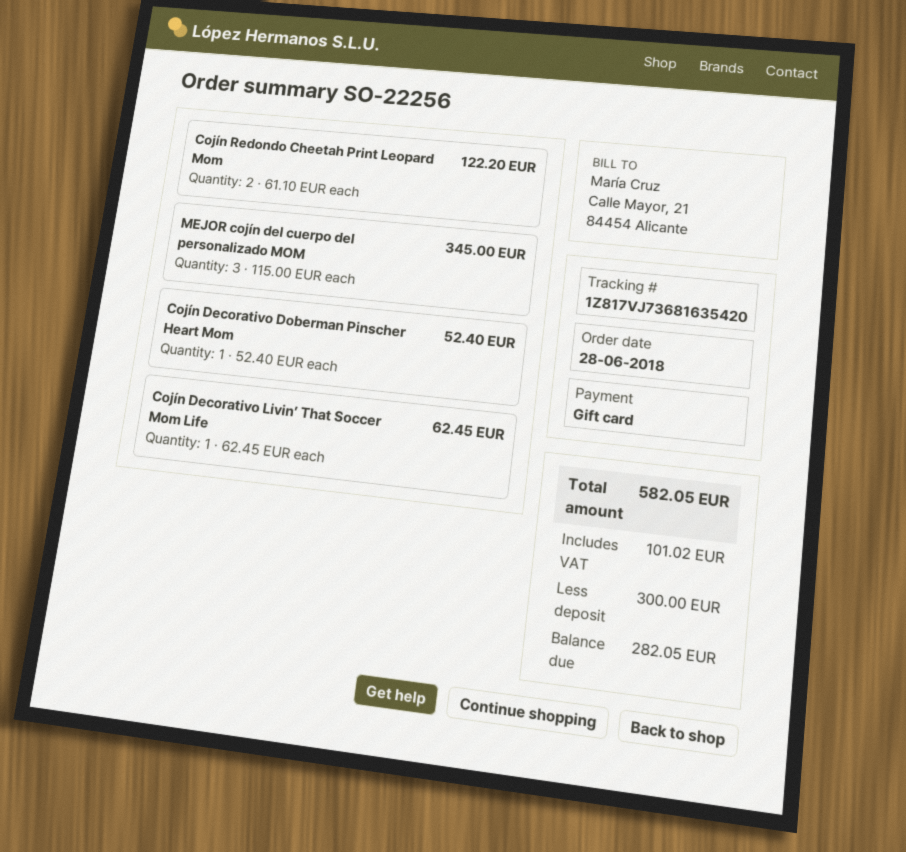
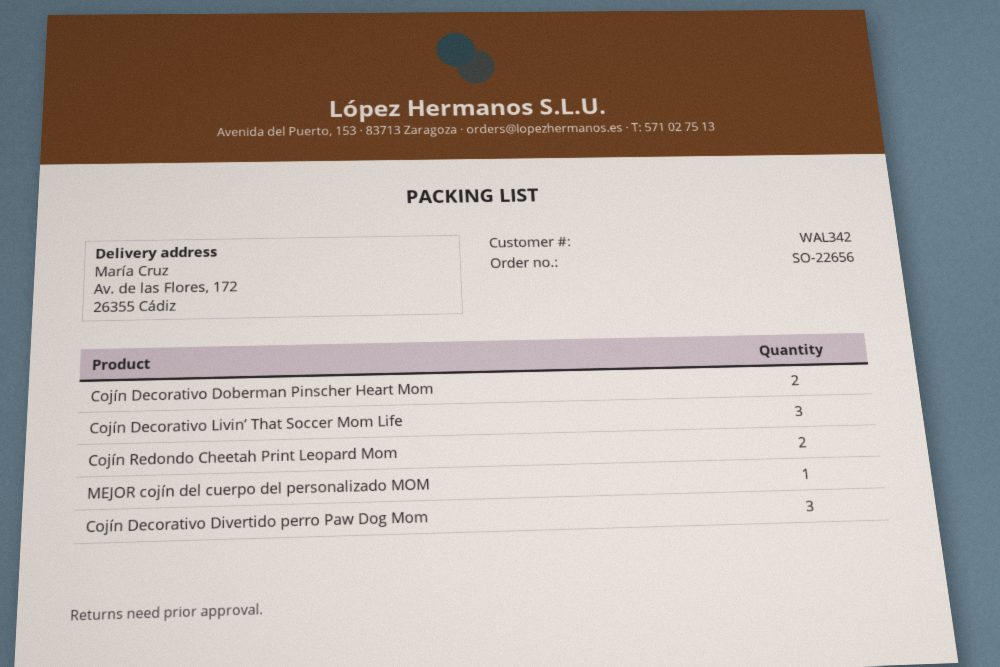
order number: SO-22256 -> SO-22656
MEJOR cojín del cuerpo del personalizado MOM: 3 -> 1
Cojín Decorativo Doberman Pinscher Heart Mom: 1 -> 2
Cojín Decorativo Livin’ That Soccer Mom Life: 1 -> 3
Cojín Decorativo Divertido perro Paw Dog Mom: none -> 3

